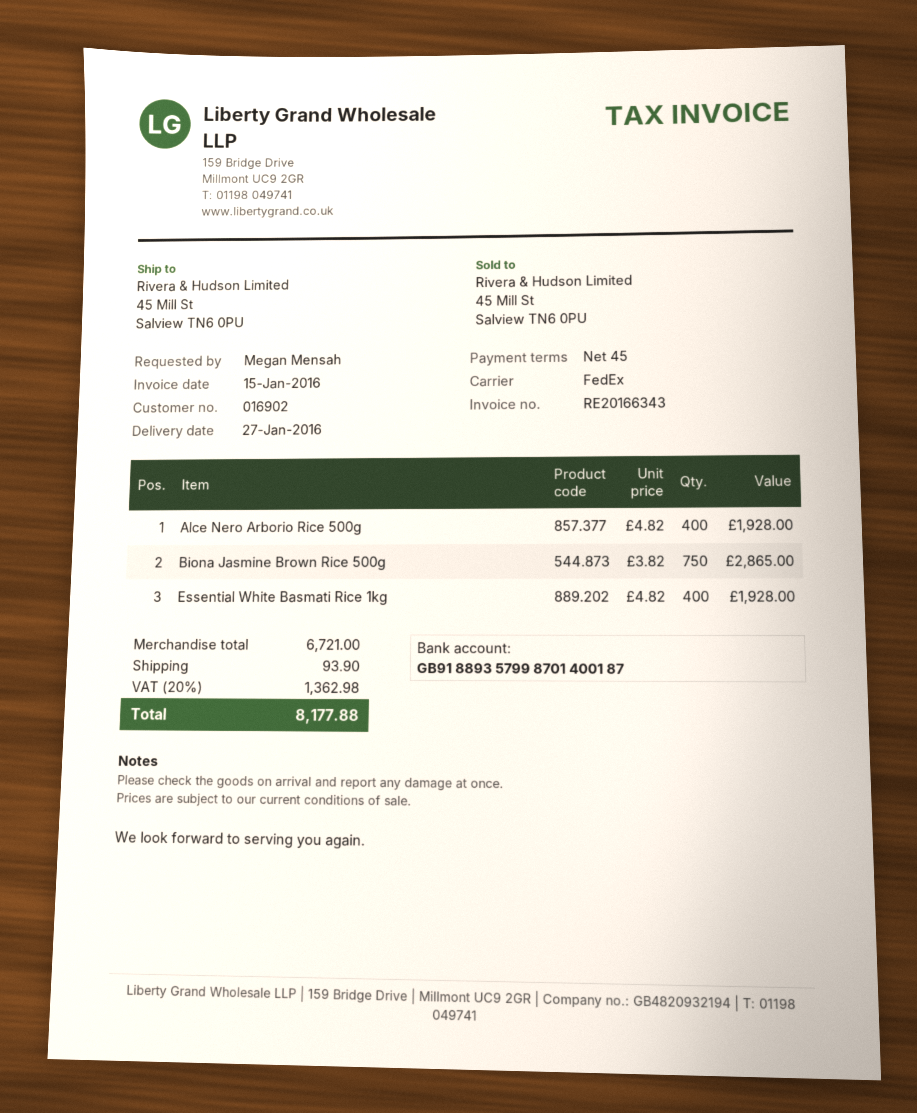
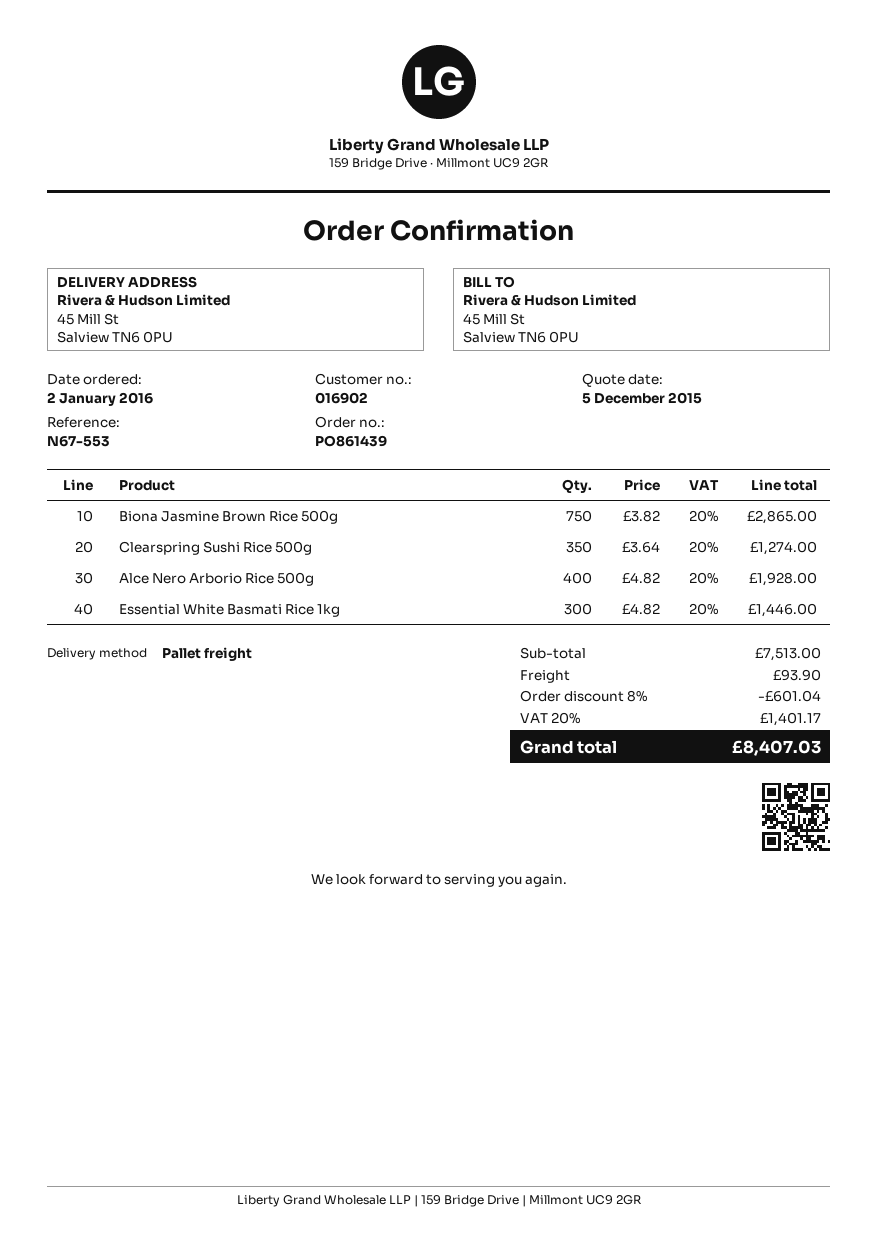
shipping method: FedEx -> pallet freight
Essential White Basmati Rice 1kg: 400 x 4.82 = 1928.00 -> 300 x 4.82 = 1446.00
Clearspring Sushi Rice 500g: none -> 350 x 3.64 = 1274.00
subtotal: 6721.00 -> 7513.00
discount: none -> 8% = 601.04
tax: 20% = 1362.98 -> 20% = 1401.17
total: 8177.88 -> 8407.03

